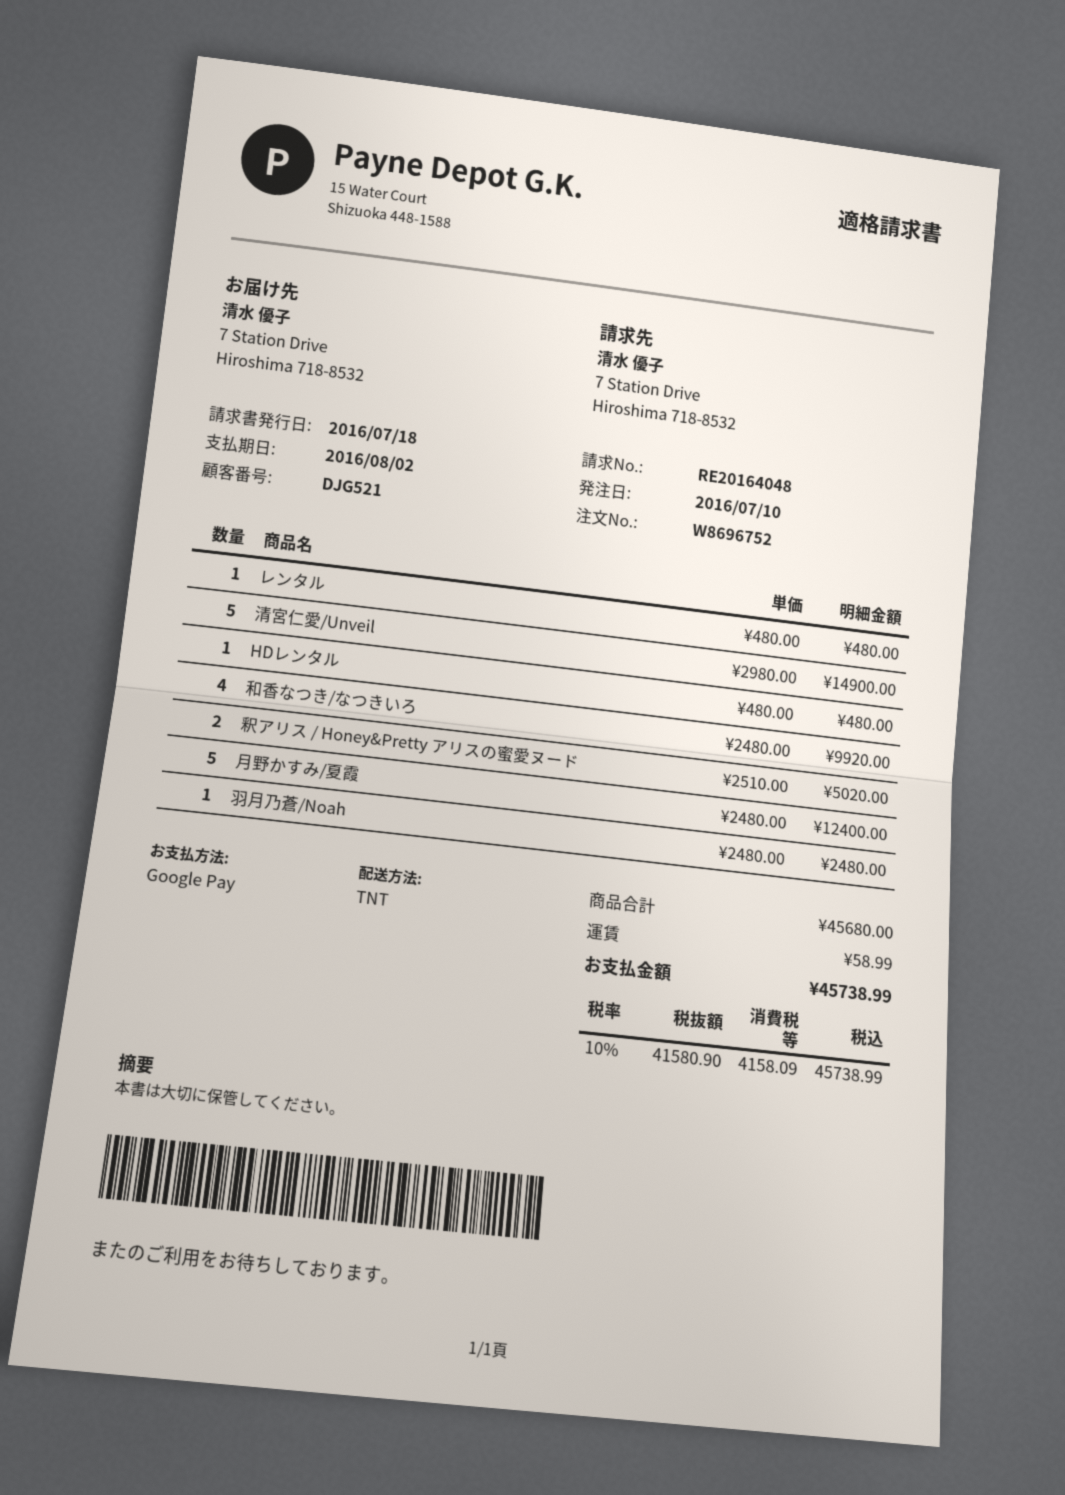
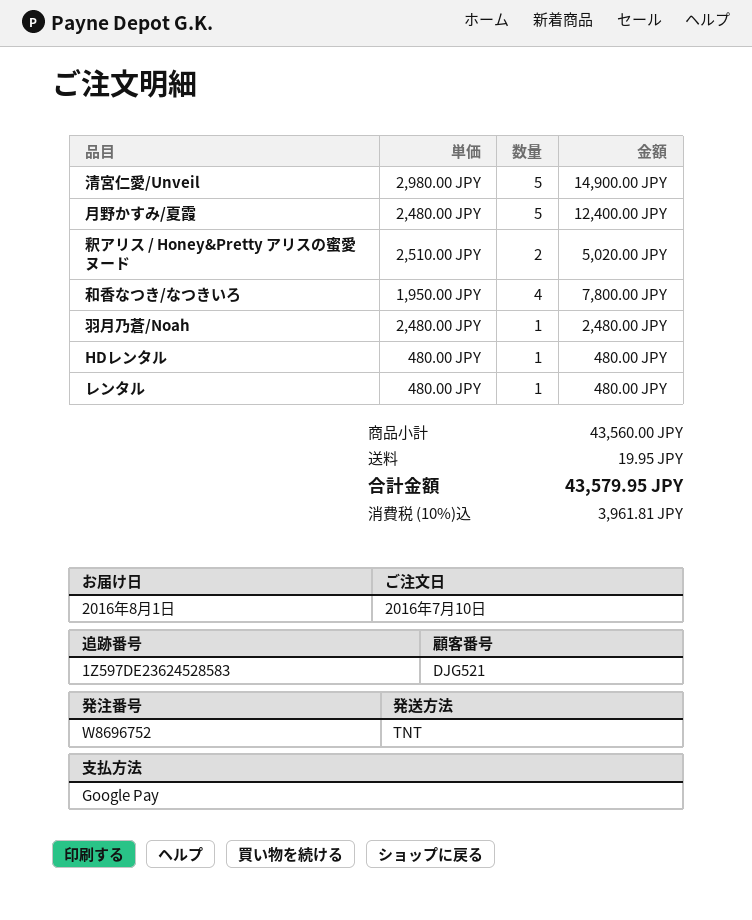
和香なつき/なつきいろ: 4 x 2480.00 = 9920.00 -> 4 x 1950.00 = 7800.00
subtotal: 45680.00 -> 43560.00
shipping: 58.99 -> 19.95
tax: 10% = 4158.09 -> 10% = 3961.81
total: 45738.99 -> 43579.95

